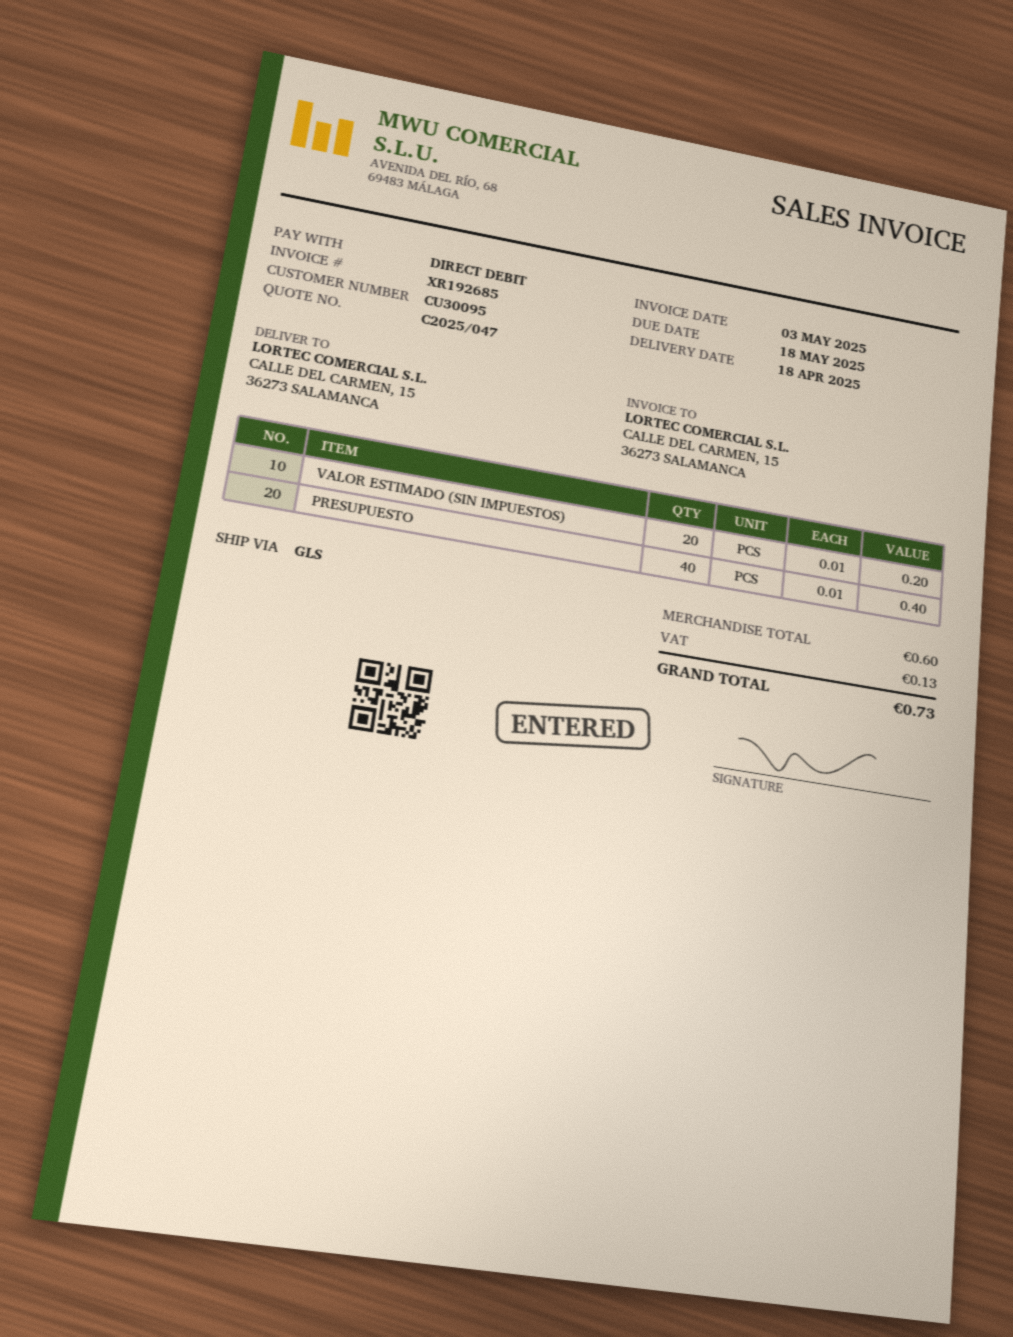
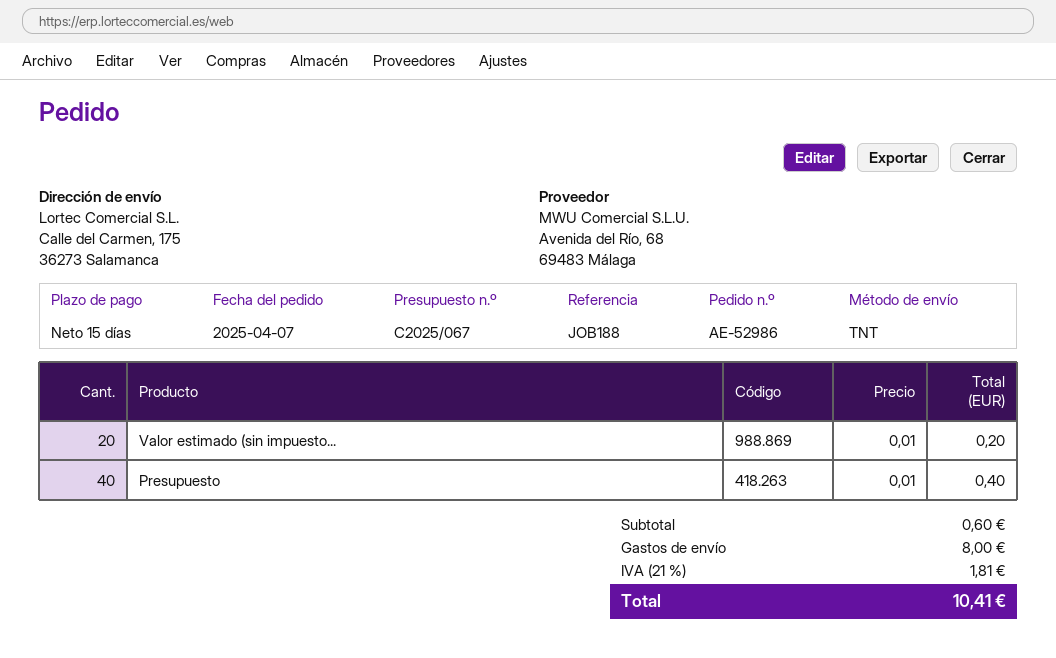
quote number: C2025/047 -> C2025/067
shipping method: GLS -> TNT
ship to: CALLE DEL CARMEN, 15, 36273 SALAMANCA -> Calle del Carmen, 175, 36273 Salamanca
shipping: none -> 8.00
tax: 0.13 -> 1.81
total: 0.73 -> 10.41

